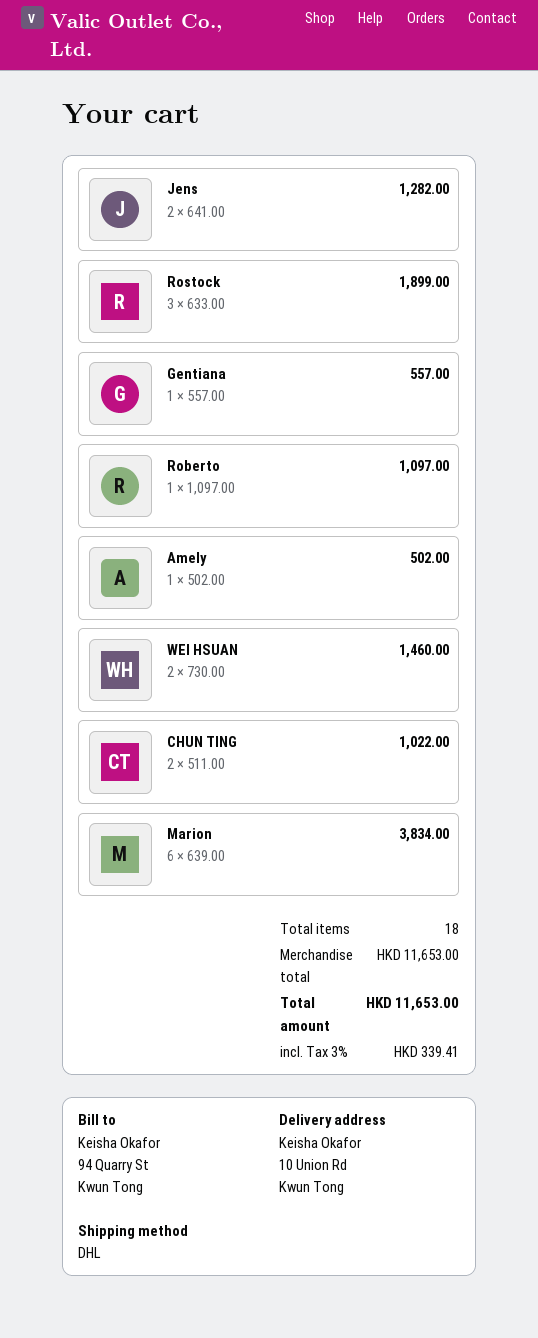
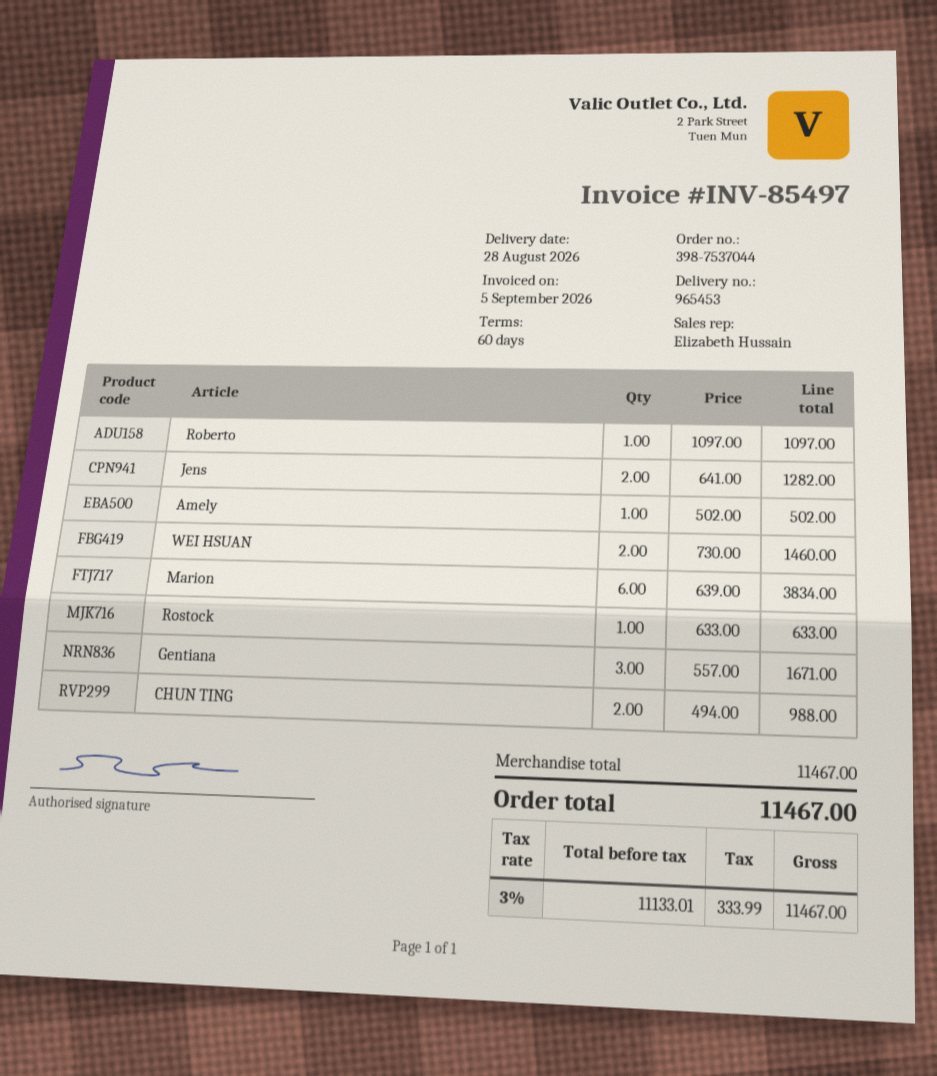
Rostock: 3 x 633.00 = 1899.00 -> 1 x 633.00 = 633.00
Gentiana: 1 x 557.00 = 557.00 -> 3 x 557.00 = 1671.00
CHUN TING: 2 x 511.00 = 1022.00 -> 2 x 494.00 = 988.00
subtotal: 11653.00 -> 11467.00
tax: 3% = 339.41 -> 3% = 333.99
total: 11653.00 -> 11467.00

